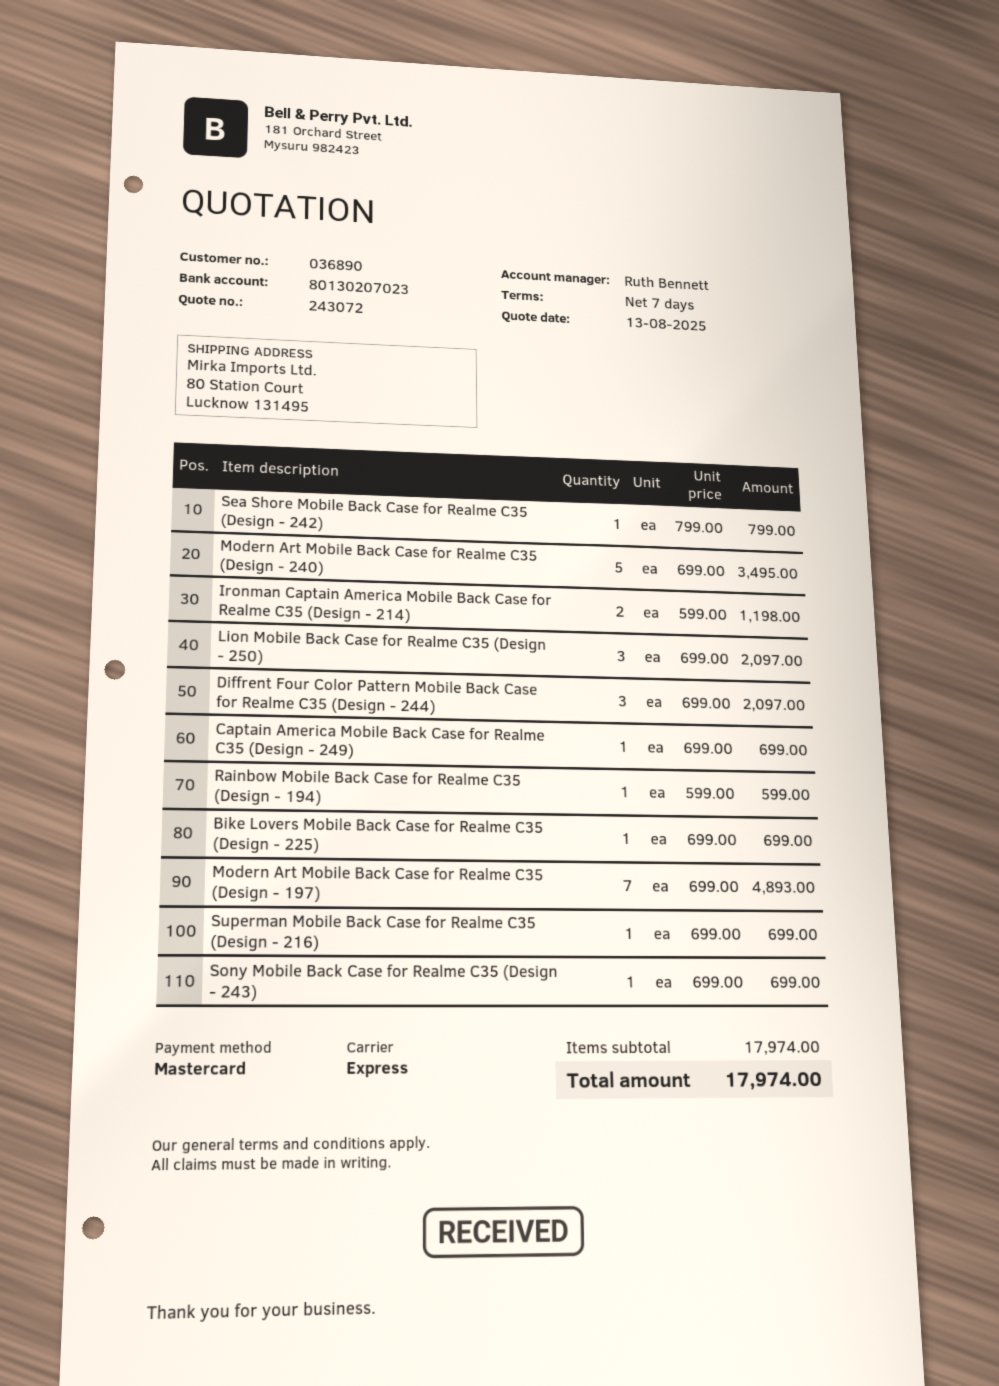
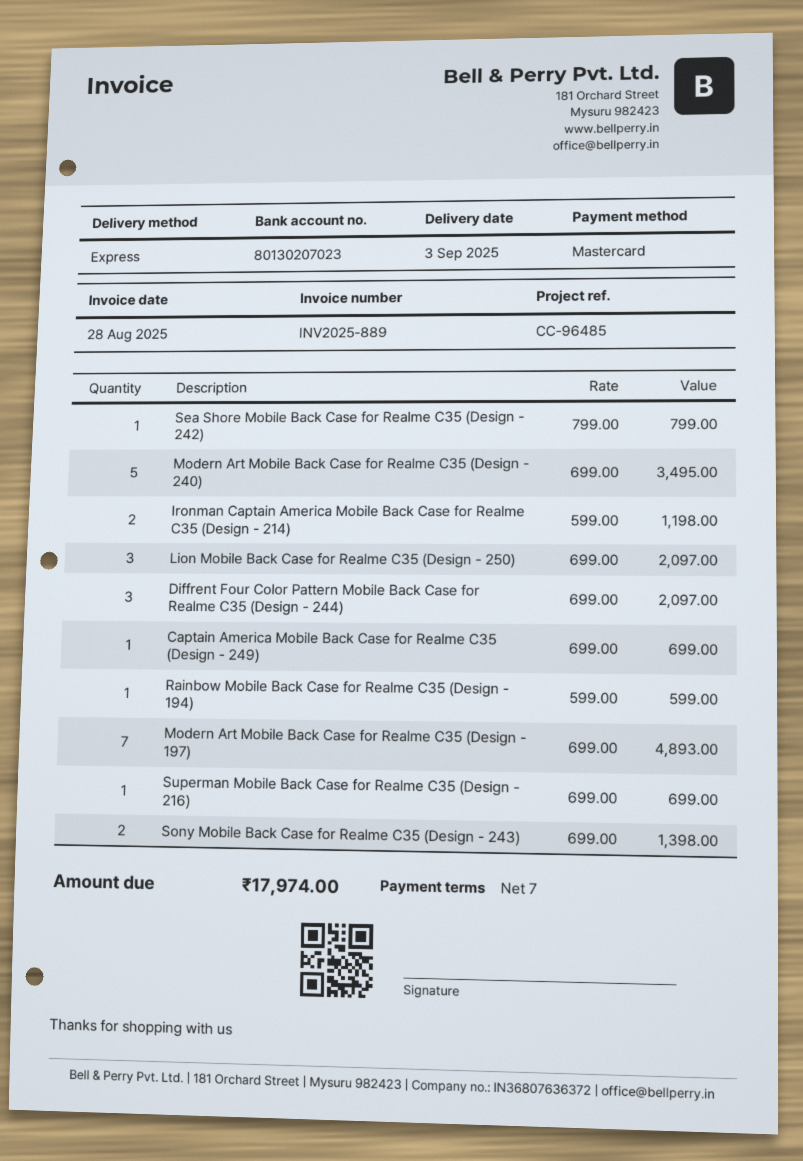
Bike Lovers Mobile Back Case for Realme C35 (Design - 225): 1 x 699.00 = 699.00 -> none
Sony Mobile Back Case for Realme C35 (Design - 243): 1 x 699.00 = 699.00 -> 2 x 699.00 = 1398.00

